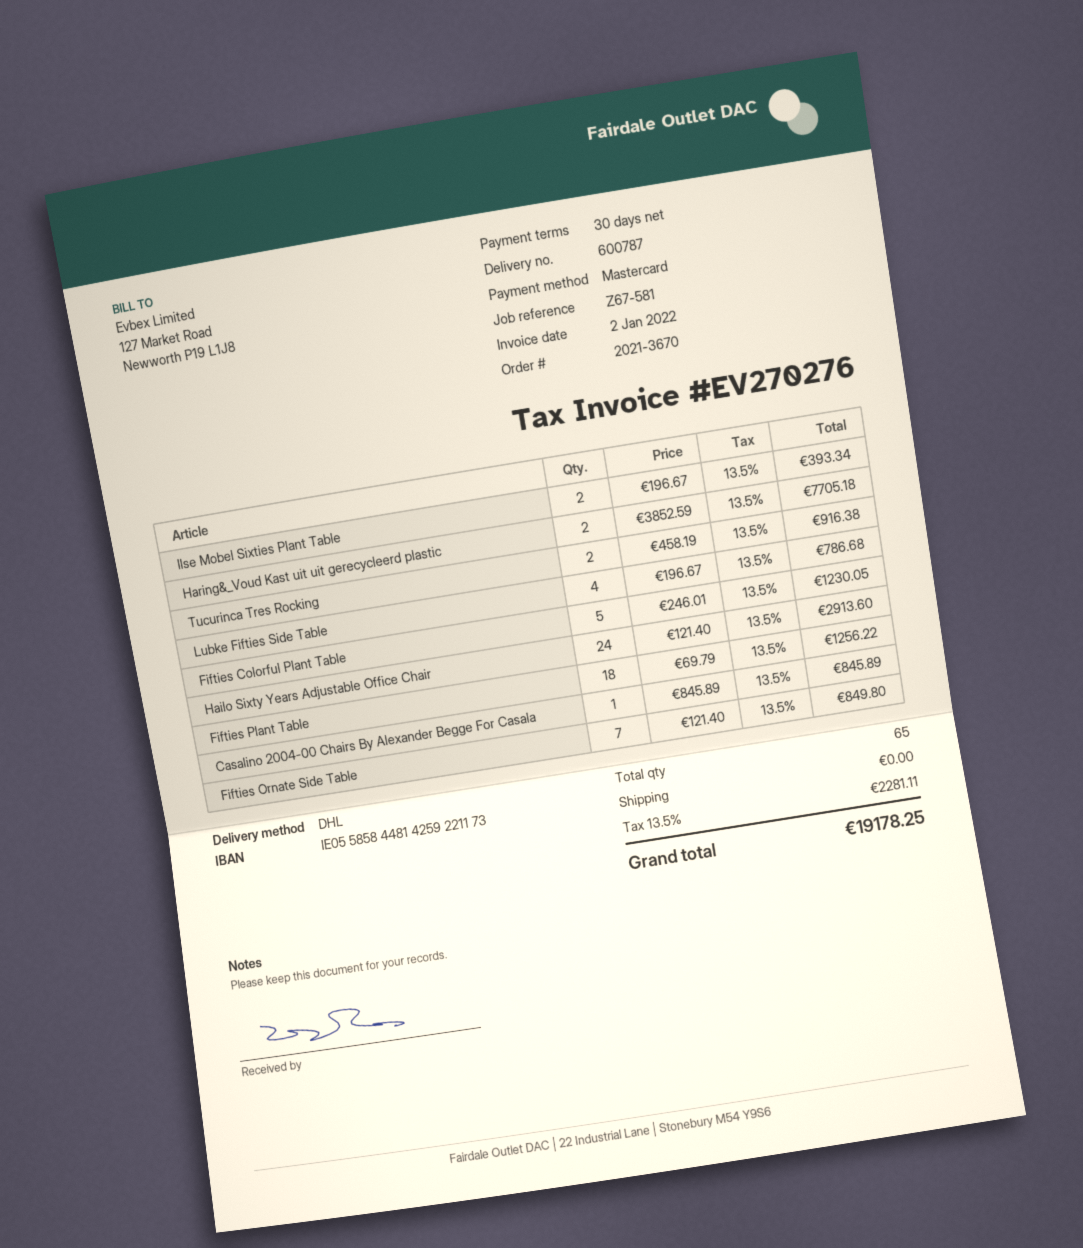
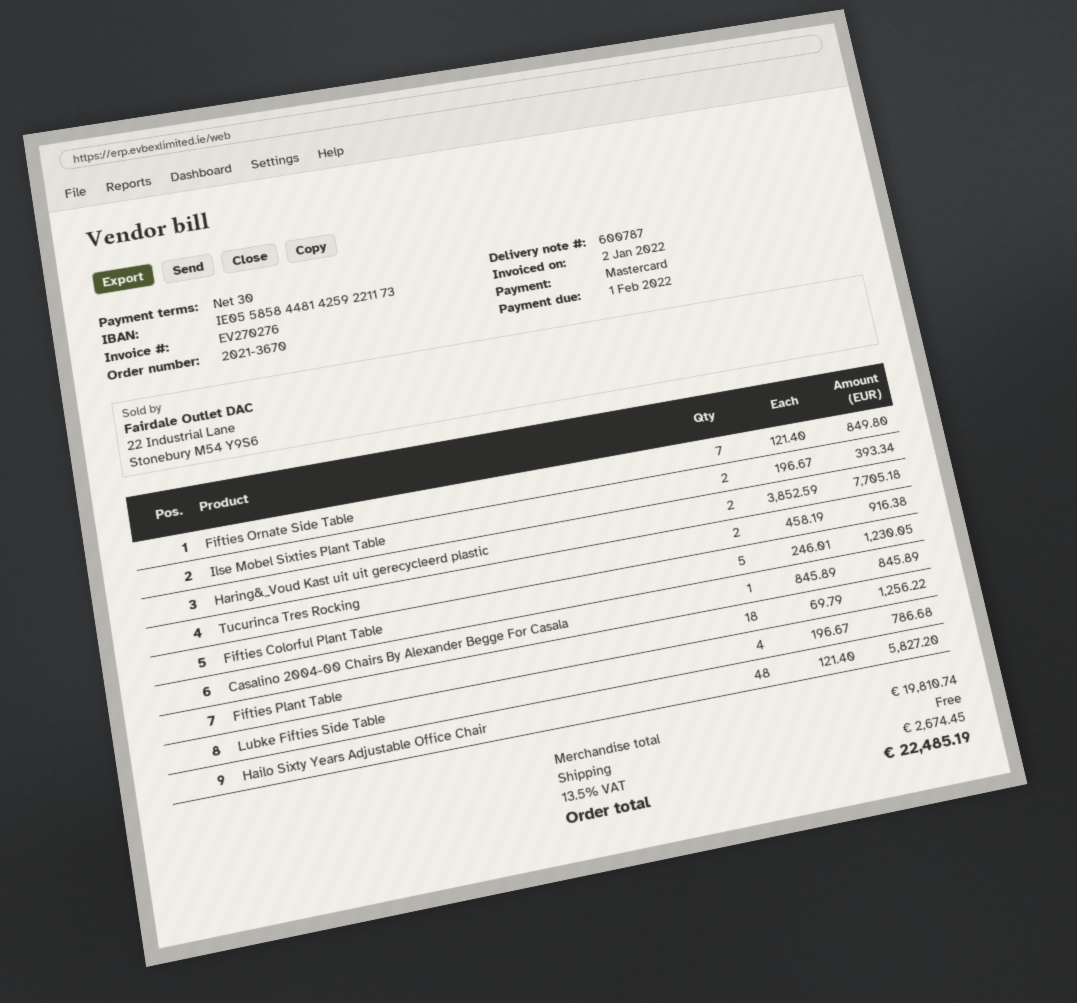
Hailo Sixty Years Adjustable Office Chair: 24 x 121.40 = 2913.60 -> 48 x 121.40 = 5827.20
tax: 13.5% = 2281.11 -> 13.5% = 2674.45
total: 19178.25 -> 22485.19

